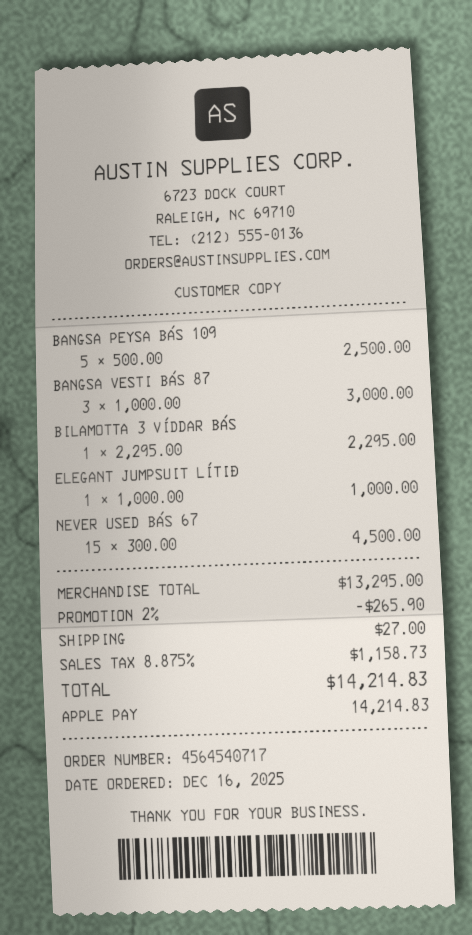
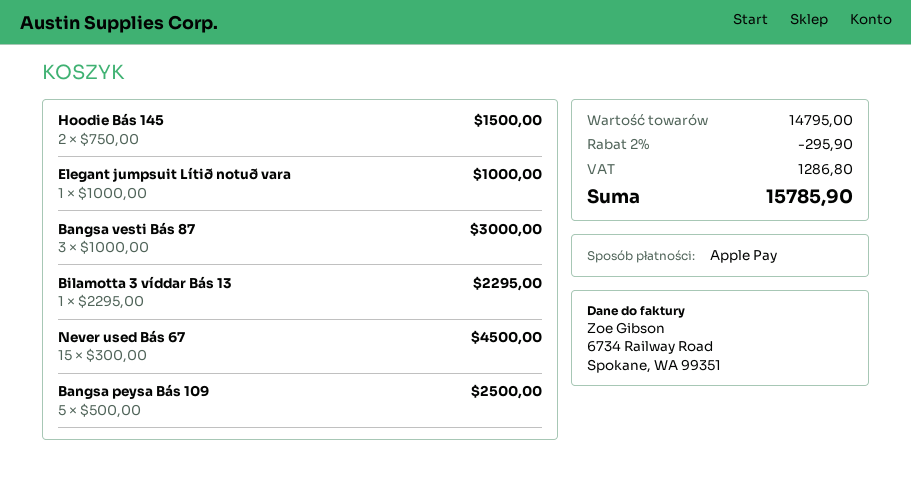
Hoodie Bás 145: none -> 2 x 750.00 = 1500.00
subtotal: 13295.00 -> 14795.00
discount: 2% = 265.90 -> 2% = 295.90
shipping: 27.00 -> none
tax: 1158.73 -> 1286.80
total: 14214.83 -> 15785.90

